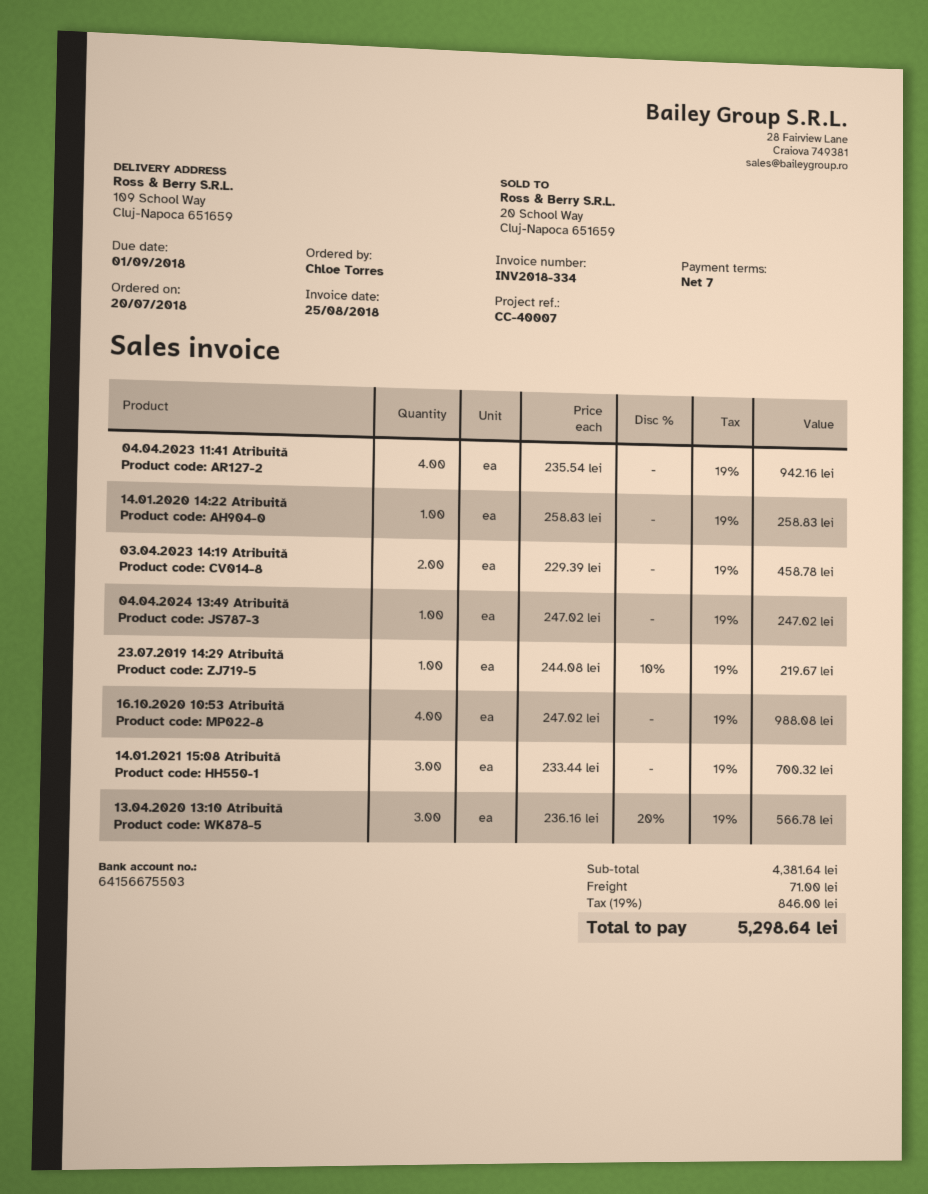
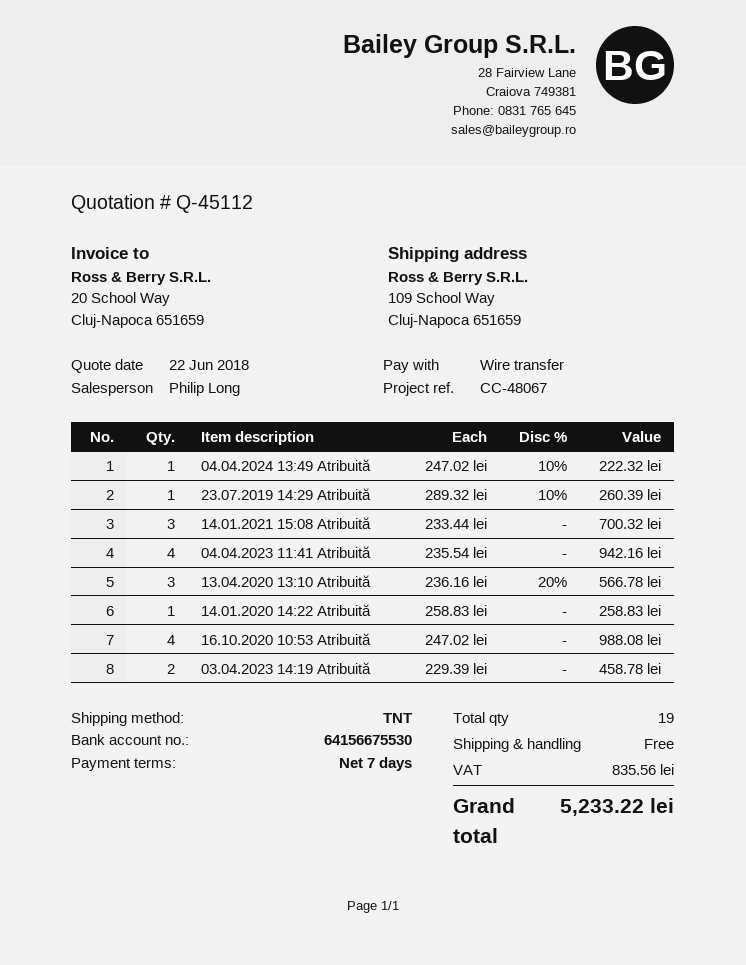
reference: CC-40007 -> CC-48067
bank account: 64156675503 -> 64156675530
04.04.2024 13:49 Atribuită: 1 x 247.02 = 247.02 -> 1 x 247.02 - 10% = 222.32
23.07.2019 14:29 Atribuită: 1 x 244.08 - 10% = 219.67 -> 1 x 289.32 - 10% = 260.39
shipping: 71.00 -> 0.00
tax: 846.00 -> 835.56
total: 5298.64 -> 5233.22

